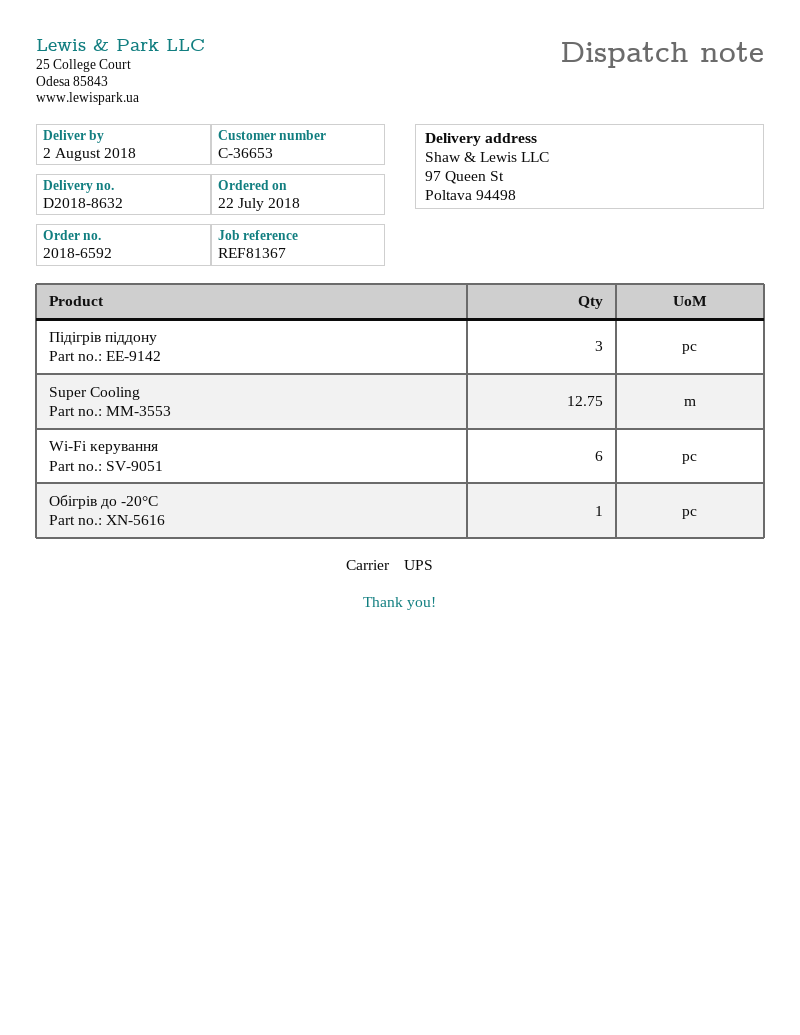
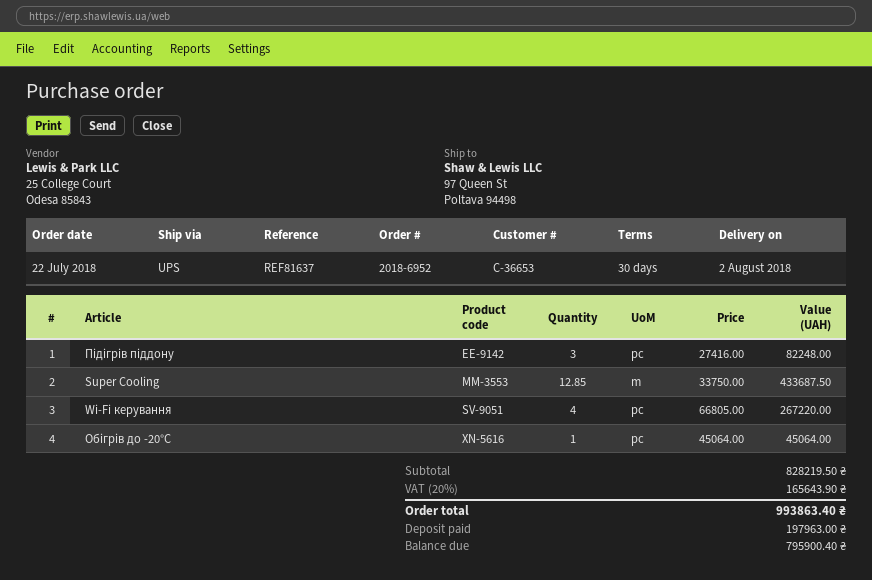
order number: 2018-6592 -> 2018-6952
reference: REF81367 -> REF81637
Super Cooling: 12.75 -> 12.85
Wi-Fi керування: 6 -> 4

